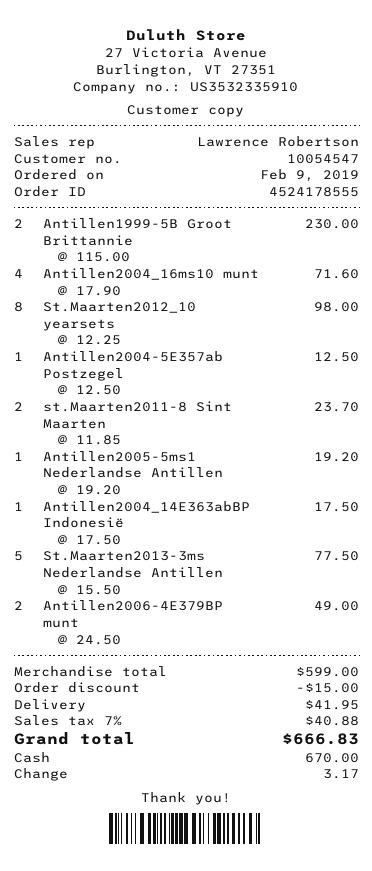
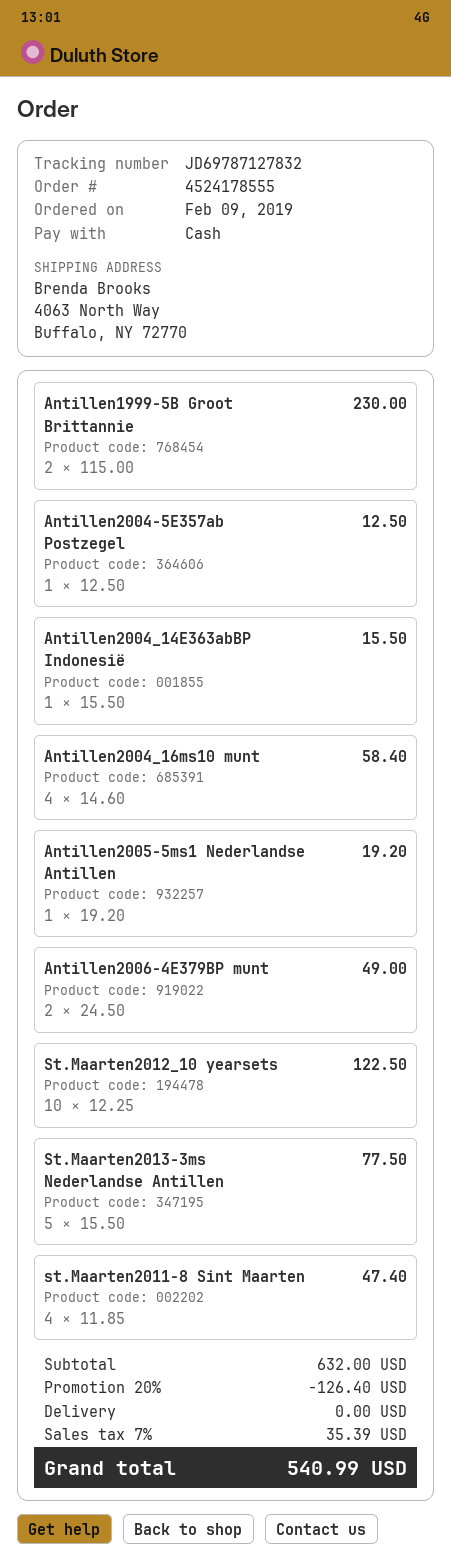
Antillen2004_16ms10 munt: 4 x 17.90 = 71.60 -> 4 x 14.60 = 58.40
St.Maarten2012_10 yearsets: 8 x 12.25 = 98.00 -> 10 x 12.25 = 122.50
st.Maarten2011-8 Sint Maarten: 2 x 11.85 = 23.70 -> 4 x 11.85 = 47.40
Antillen2004_14E363abBP Indonesië: 1 x 17.50 = 17.50 -> 1 x 15.50 = 15.50
subtotal: 599.00 -> 632.00
discount: 15.00 -> 126.40
shipping: 41.95 -> 0.00
tax: 7% = 40.88 -> 7% = 35.39
total: 666.83 -> 540.99

